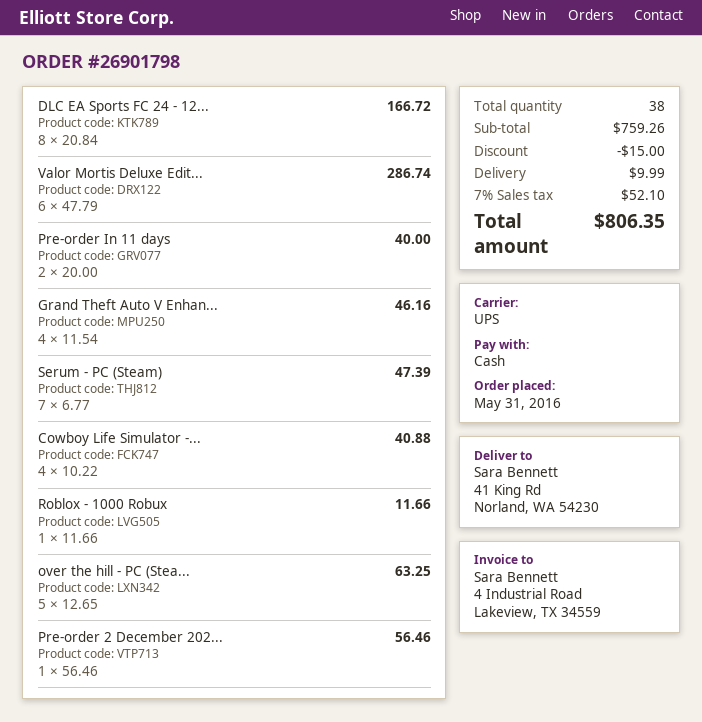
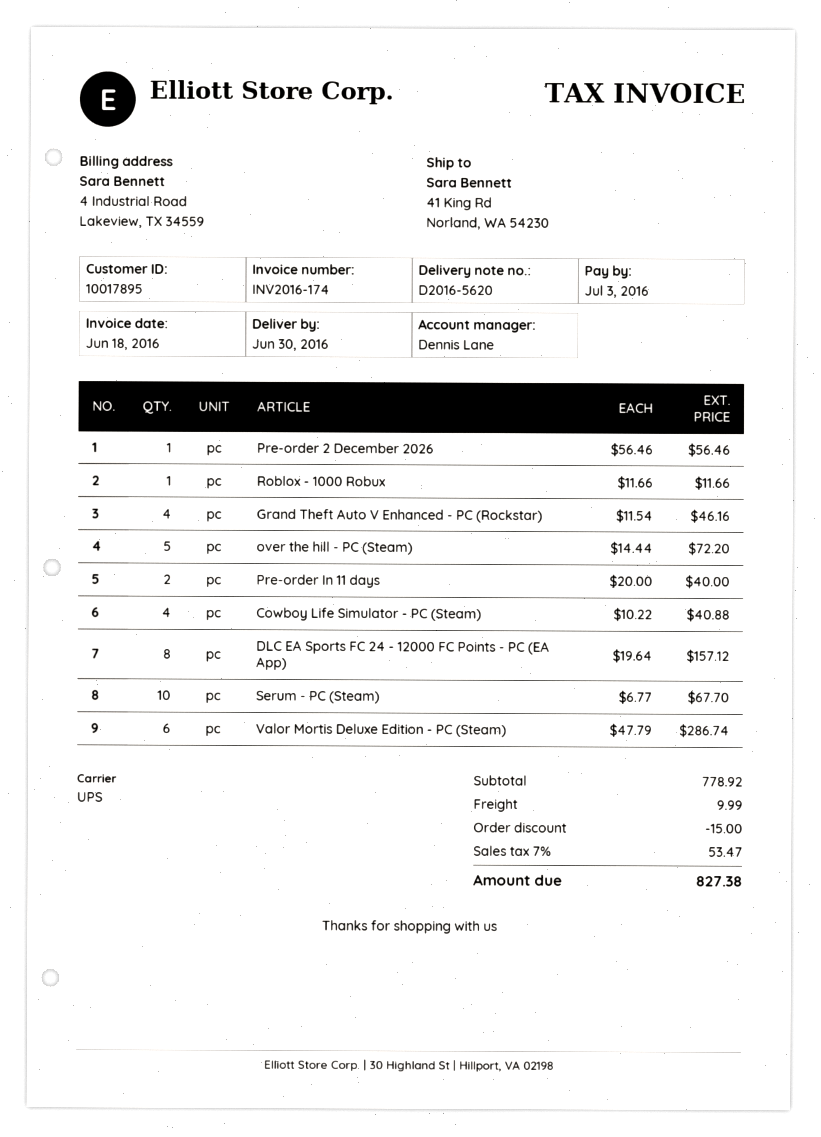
DLC EA Sports FC 24 - 12...: 8 x 20.84 = 166.72 -> 8 x 19.64 = 157.12
Serum - PC (Steam): 7 x 6.77 = 47.39 -> 10 x 6.77 = 67.70
over the hill - PC (Stea...: 5 x 12.65 = 63.25 -> 5 x 14.44 = 72.20
subtotal: 759.26 -> 778.92
tax: 7% = 52.10 -> 7% = 53.47
total: 806.35 -> 827.38

